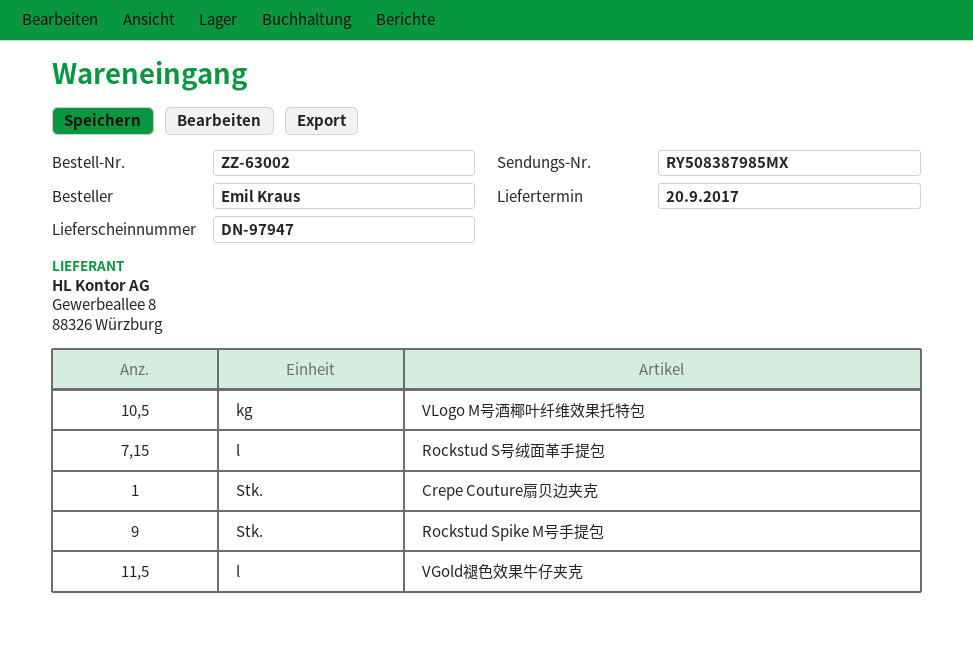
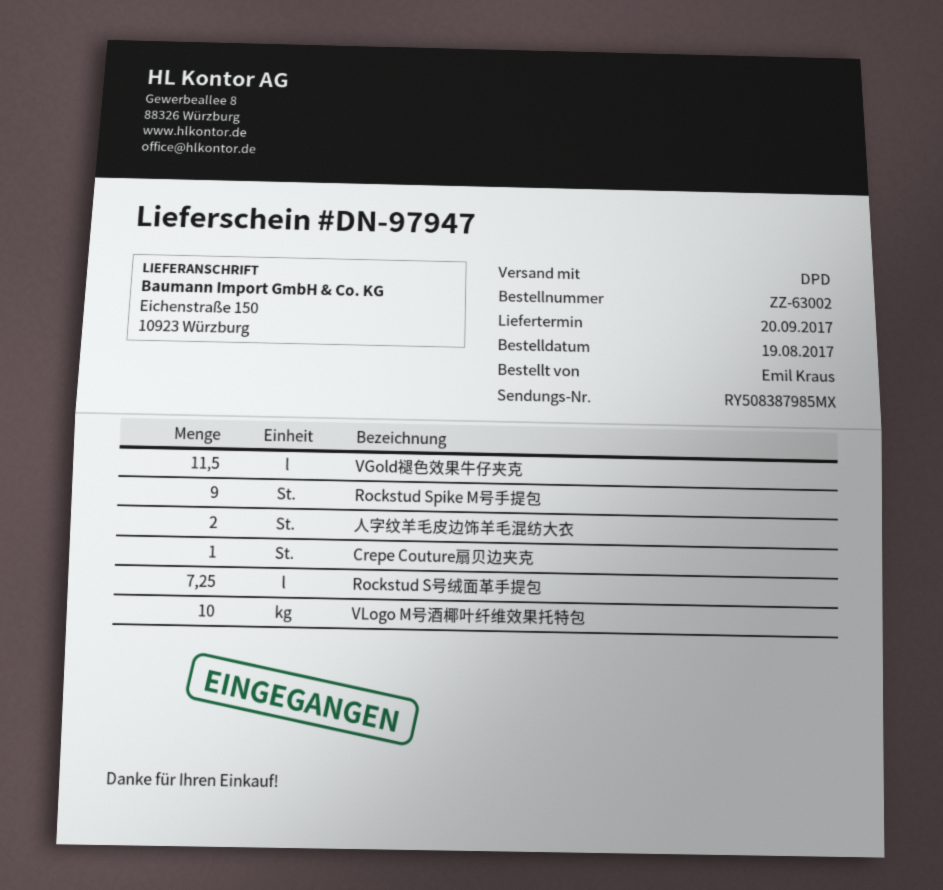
VLogo M号酒椰叶纤维效果托特包: 10.5 -> 10
Rockstud S号绒面革手提包: 7.15 -> 7.25
人字纹羊毛皮边饰羊毛混纺大衣: none -> 2

